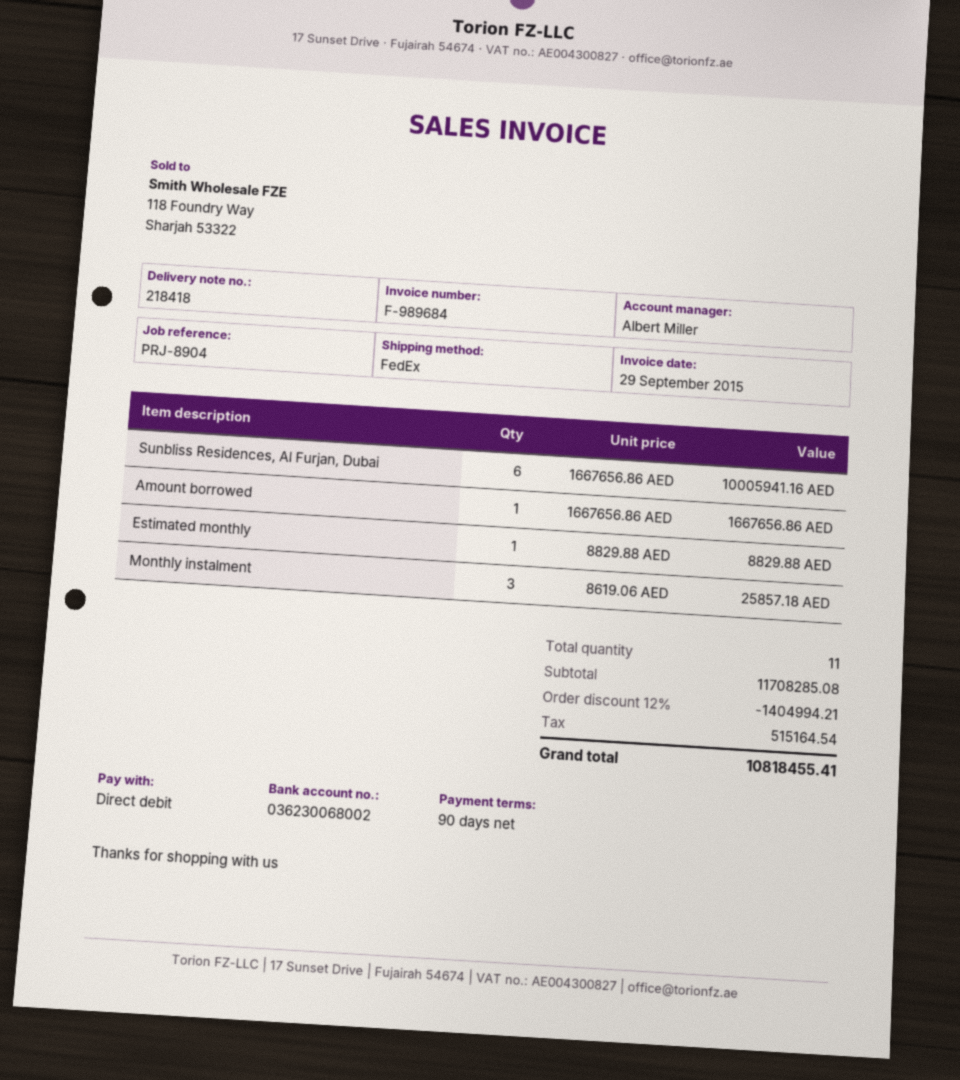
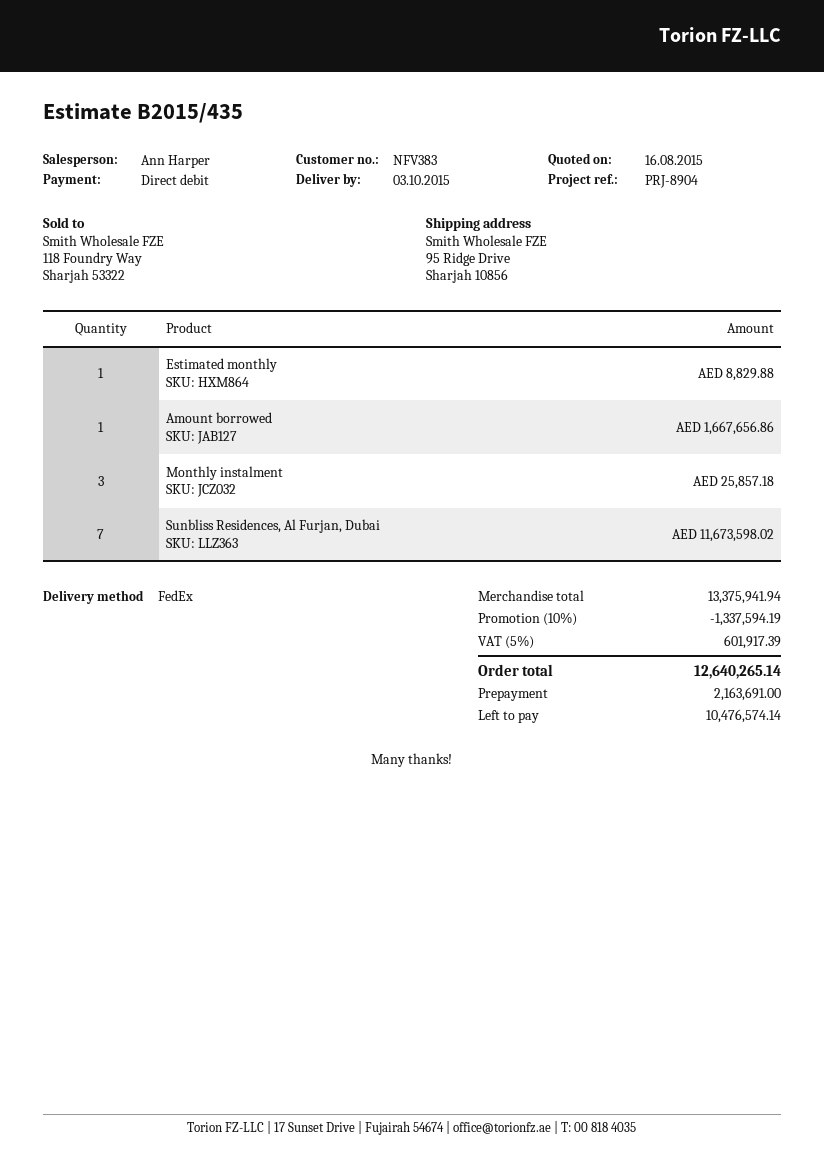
sales rep: Albert Miller -> Ann Harper
Sunbliss Residences, Al Furjan, Dubai: 6 for 10005941.16 -> 7 for 11673598.02
subtotal: 11708285.08 -> 13375941.94
discount: 12% = 1404994.21 -> 10% = 1337594.19
tax: 515164.54 -> 601917.39
total: 10818455.41 -> 12640265.14

